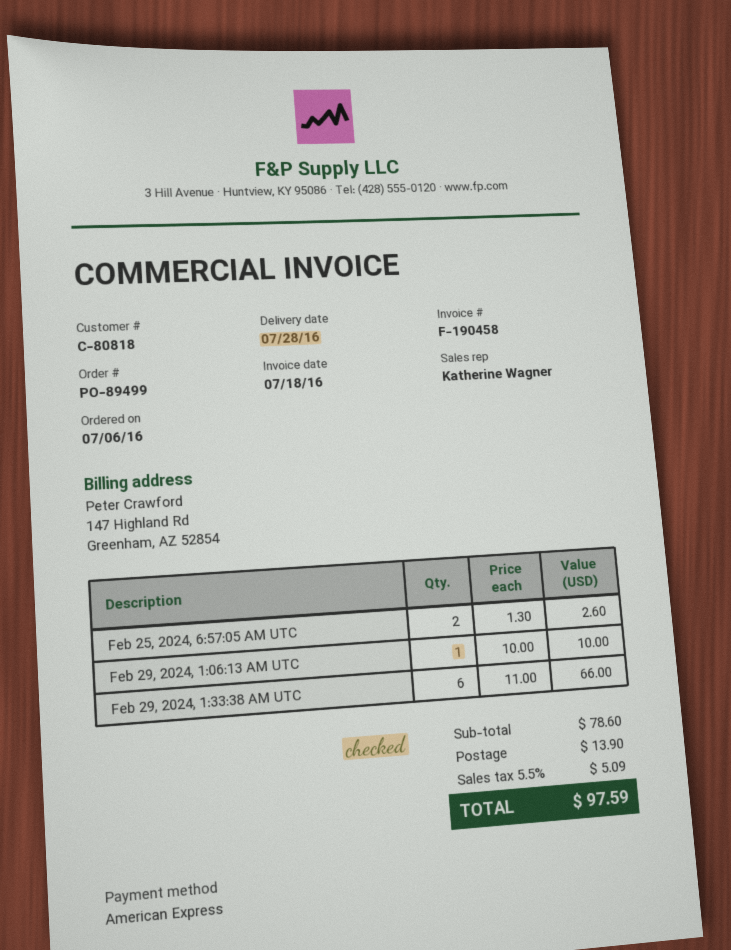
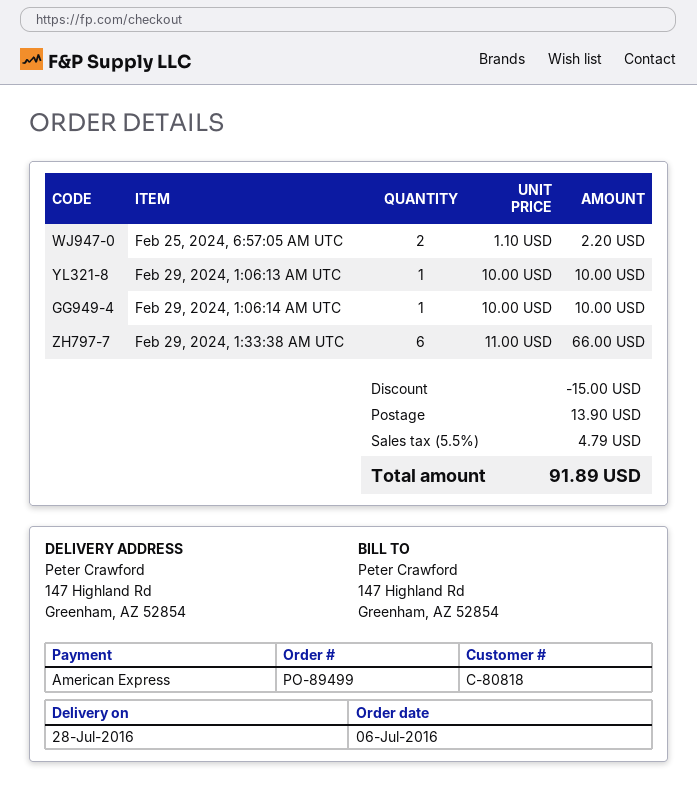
Feb 25, 2024, 6:57:05 AM UTC: 2 x 1.30 = 2.60 -> 2 x 1.10 = 2.20
Feb 29, 2024, 1:06:14 AM UTC: none -> 1 x 10.00 = 10.00
discount: none -> 15.00
tax: 5.5% = 5.09 -> 5.5% = 4.79
total: 97.59 -> 91.89

